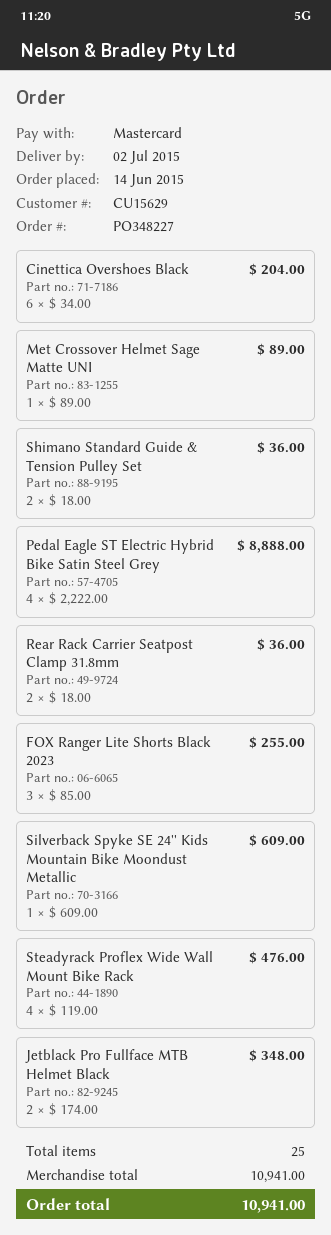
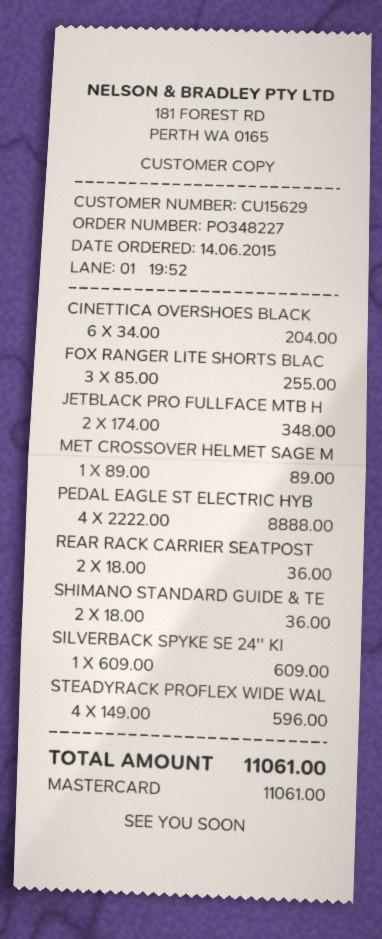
Steadyrack Proflex Wide Wall Mount Bike Rack: 4 x 119.00 = 476.00 -> 4 x 149.00 = 596.00
total: 10941.00 -> 11061.00

